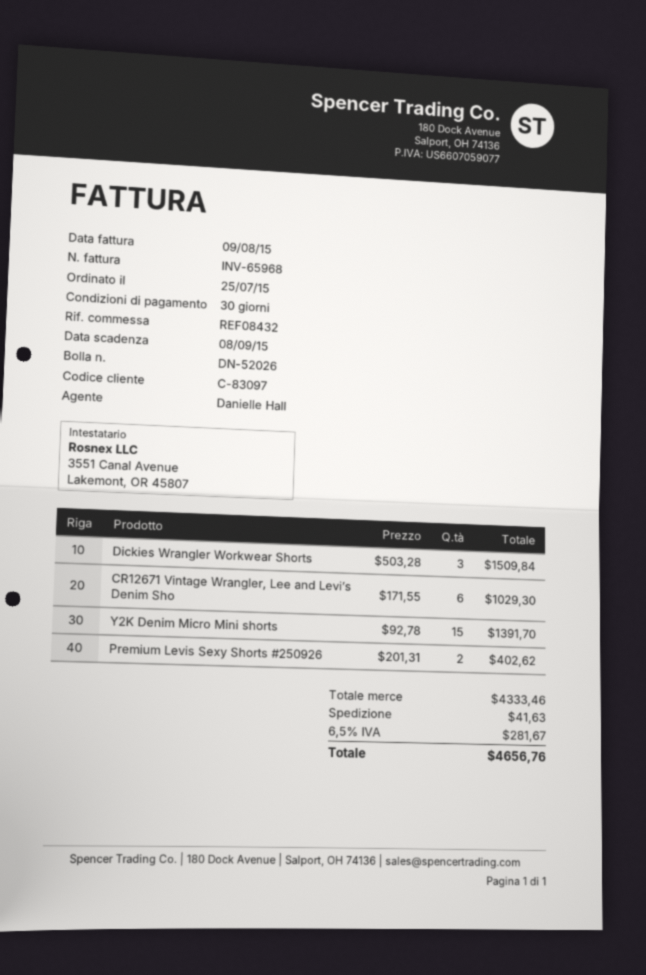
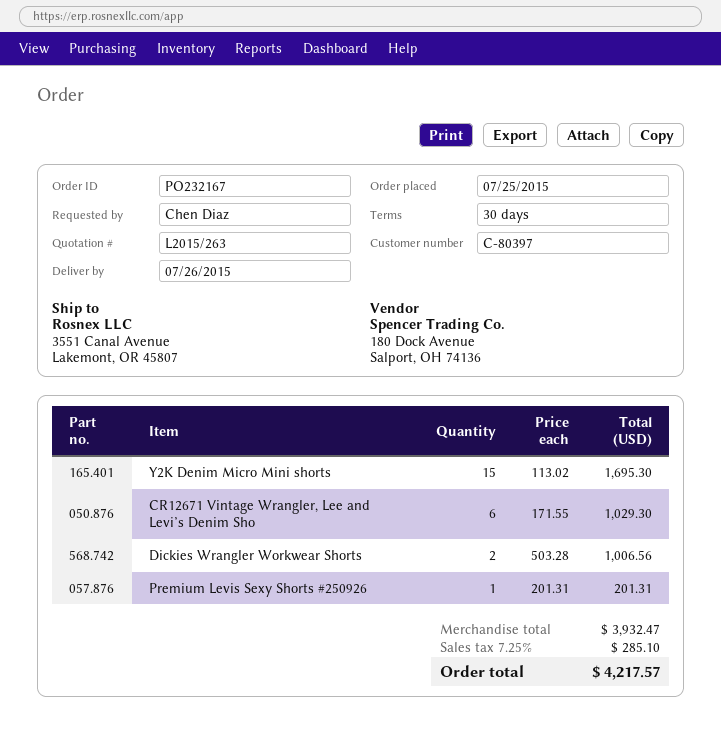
customer number: C-83097 -> C-80397
Dickies Wrangler Workwear Shorts: 3 x 503.28 = 1509.84 -> 2 x 503.28 = 1006.56
Y2K Denim Micro Mini shorts: 15 x 92.78 = 1391.70 -> 15 x 113.02 = 1695.30
Premium Levis Sexy Shorts #250926: 2 x 201.31 = 402.62 -> 1 x 201.31 = 201.31
subtotal: 4333.46 -> 3932.47
shipping: 41.63 -> none
tax: 6.5% = 281.67 -> 7.25% = 285.10
total: 4656.76 -> 4217.57

